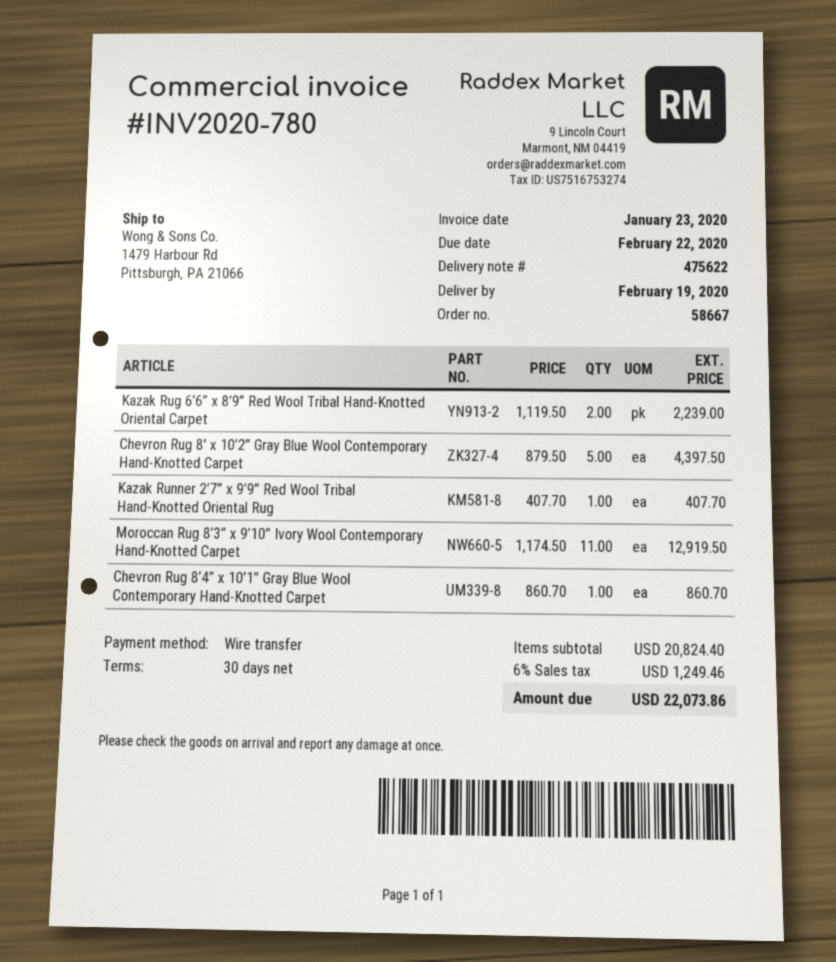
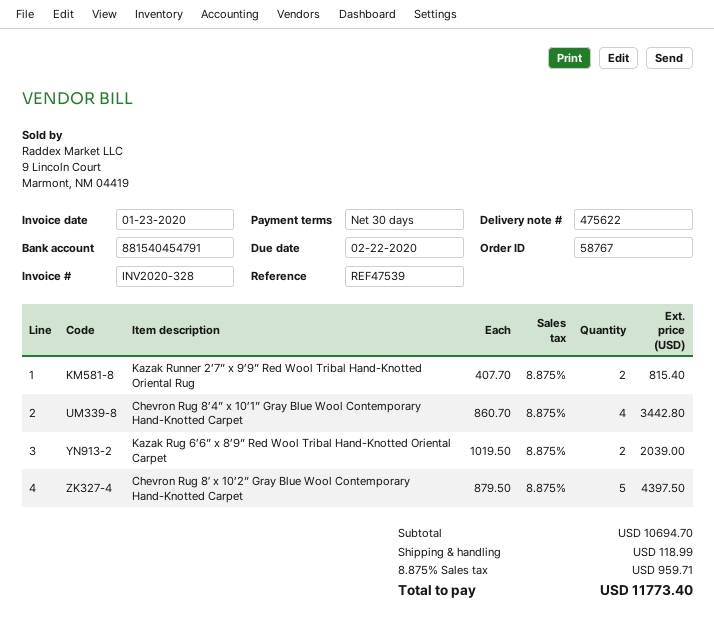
order number: 58667 -> 58767
invoice number: INV2020-780 -> INV2020-328
Kazak Rug 6’6” x 8’9” Red Wool Tribal Hand-Knotted Oriental Carpet: 2 x 1119.50 = 2239.00 -> 2 x 1019.50 = 2039.00
Kazak Runner 2’7” x 9’9” Red Wool Tribal Hand-Knotted Oriental Rug: 1 x 407.70 = 407.70 -> 2 x 407.70 = 815.40
Moroccan Rug 8’3” x 9’10” Ivory Wool Contemporary Hand-Knotted Carpet: 11 x 1174.50 = 12919.50 -> none
Chevron Rug 8’4” x 10’1” Gray Blue Wool Contemporary Hand-Knotted Carpet: 1 x 860.70 = 860.70 -> 4 x 860.70 = 3442.80
subtotal: 20824.40 -> 10694.70
shipping: none -> 118.99
tax: 6% = 1249.46 -> 8.875% = 959.71
total: 22073.86 -> 11773.40

